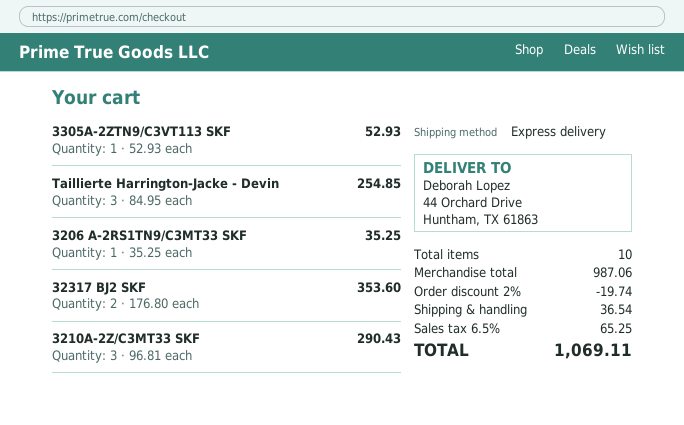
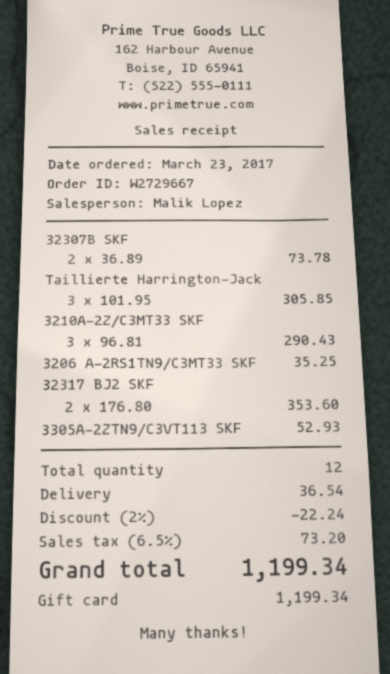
Taillierte Harrington-Jacke - Devin: 3 x 84.95 = 254.85 -> 3 x 101.95 = 305.85
32307B SKF: none -> 2 x 36.89 = 73.78
total quantity: 10 -> 12
discount: 2% = 19.74 -> 2% = 22.24
tax: 6.5% = 65.25 -> 6.5% = 73.20
total: 1069.11 -> 1199.34

